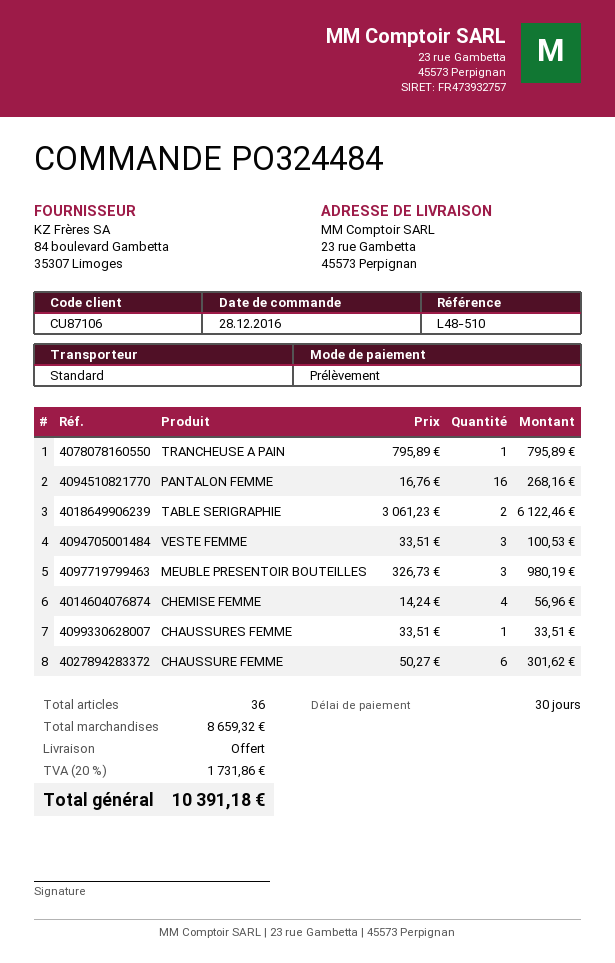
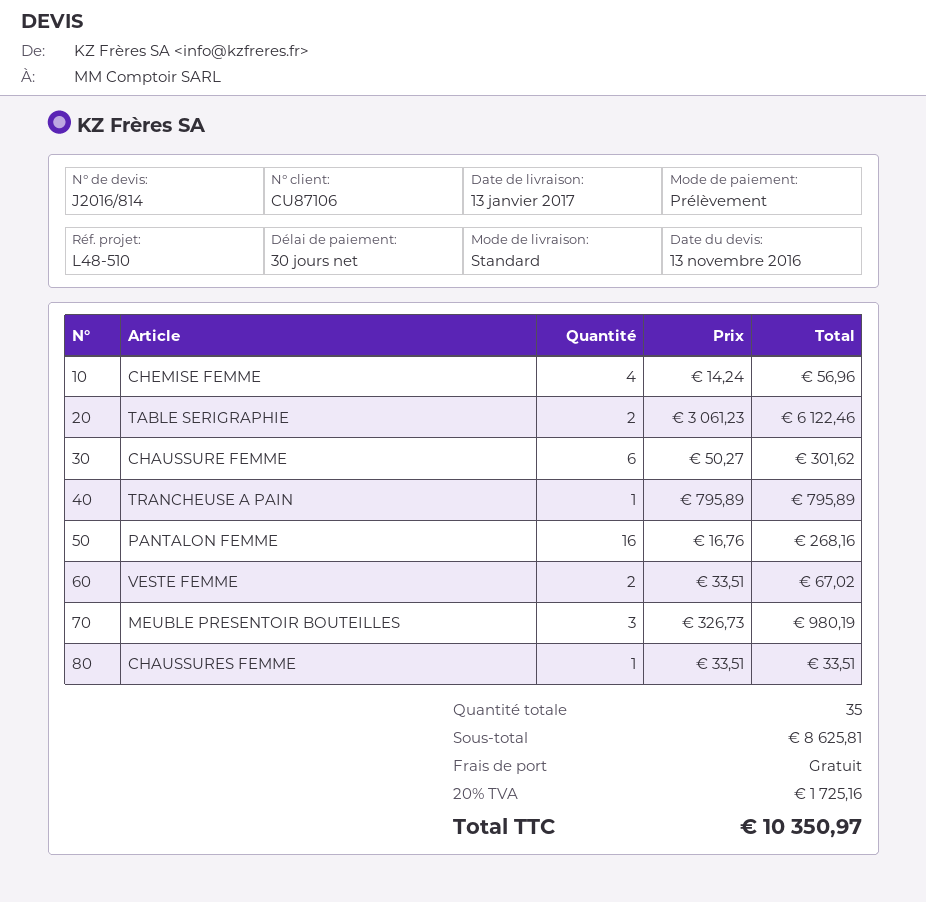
VESTE FEMME: 3 x 33.51 = 100.53 -> 2 x 33.51 = 67.02
total quantity: 36 -> 35
subtotal: 8659.32 -> 8625.81
tax: 20% = 1731.86 -> 20% = 1725.16
total: 10391.18 -> 10350.97

